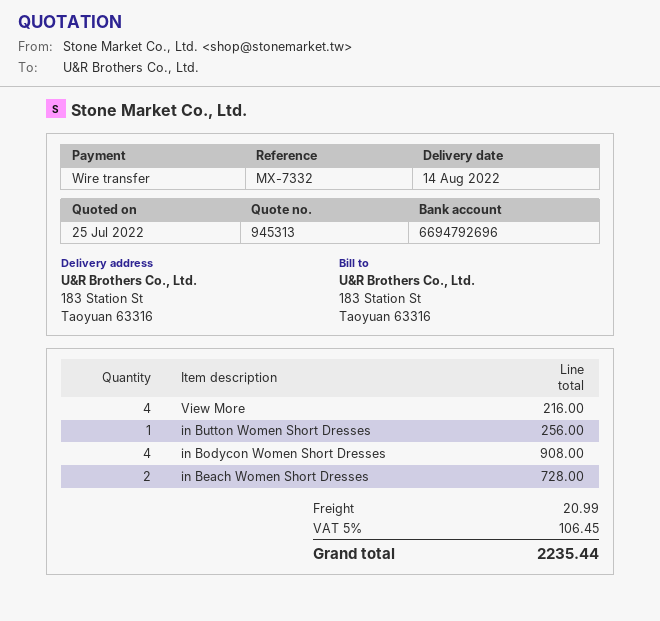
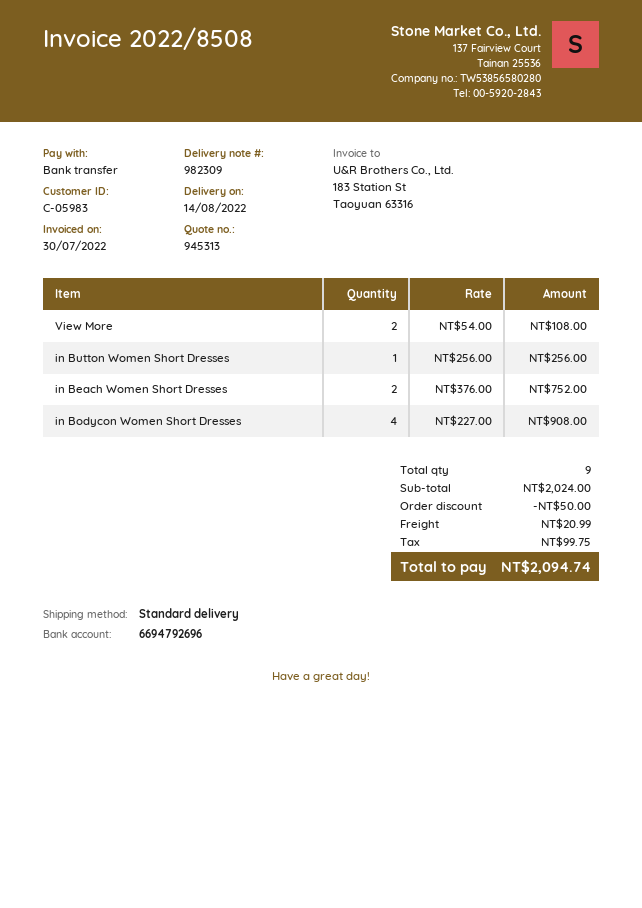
View More: 4 for 216.00 -> 2 for 108.00
in Beach Women Short Dresses: 2 for 728.00 -> 2 for 752.00
discount: none -> 50.00
tax: 106.45 -> 99.75
total: 2235.44 -> 2094.74

